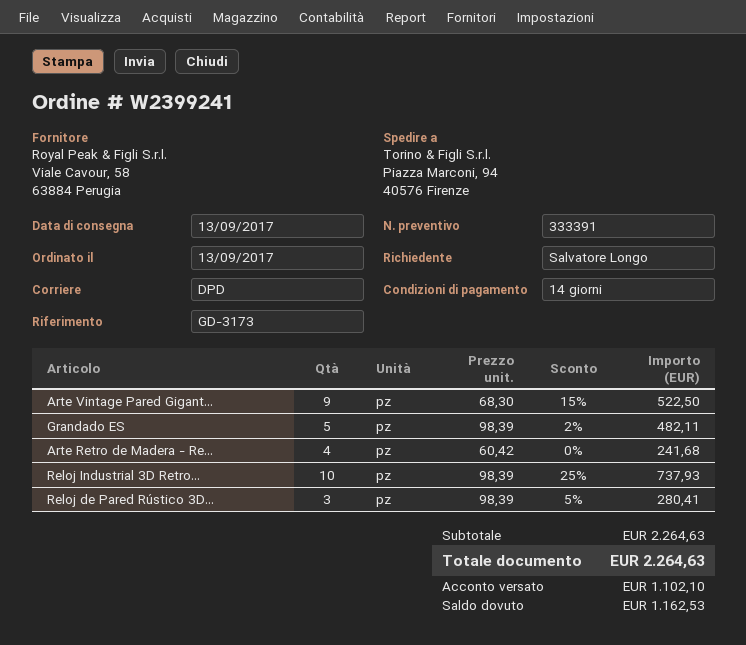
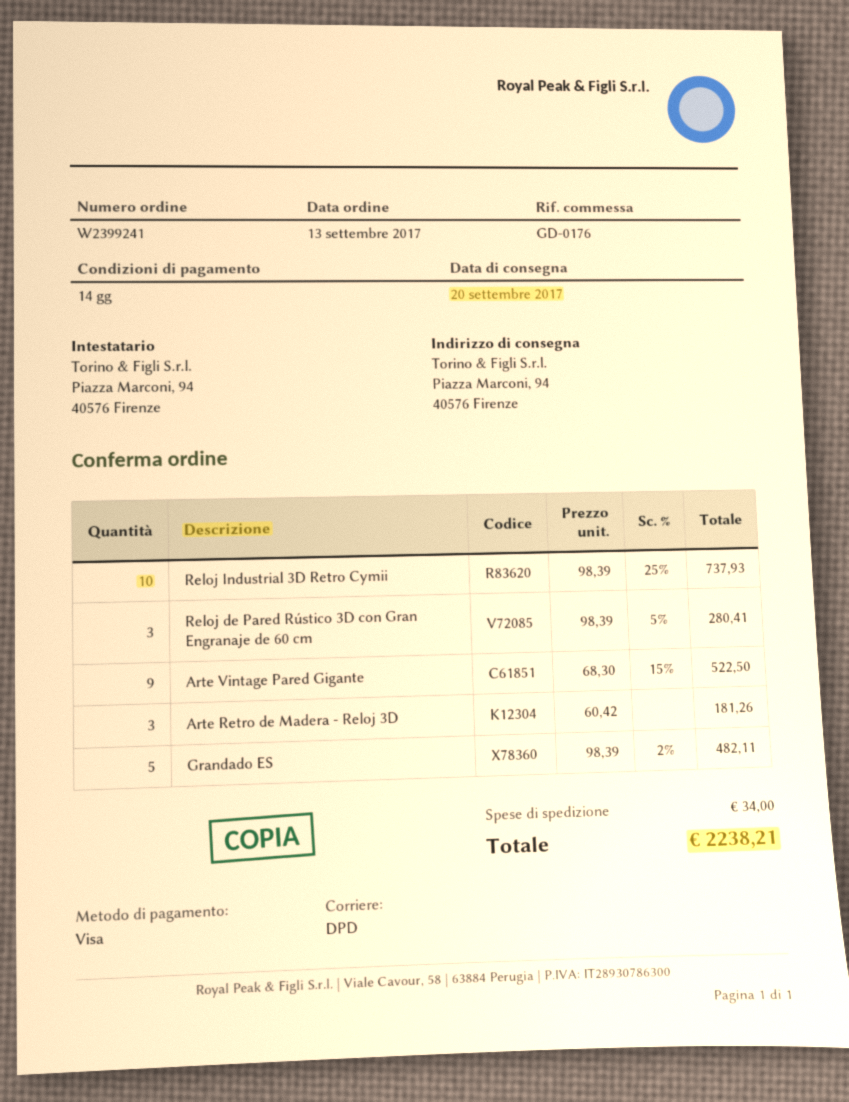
delivery date: 2017-09-13 -> 2017-09-20
reference: GD-3173 -> GD-0176
Arte Retro de Madera - Re...: 4 x 60.42 = 241.68 -> 3 x 60.42 = 181.26
shipping: none -> 34.00
total: 2264.63 -> 2238.21

